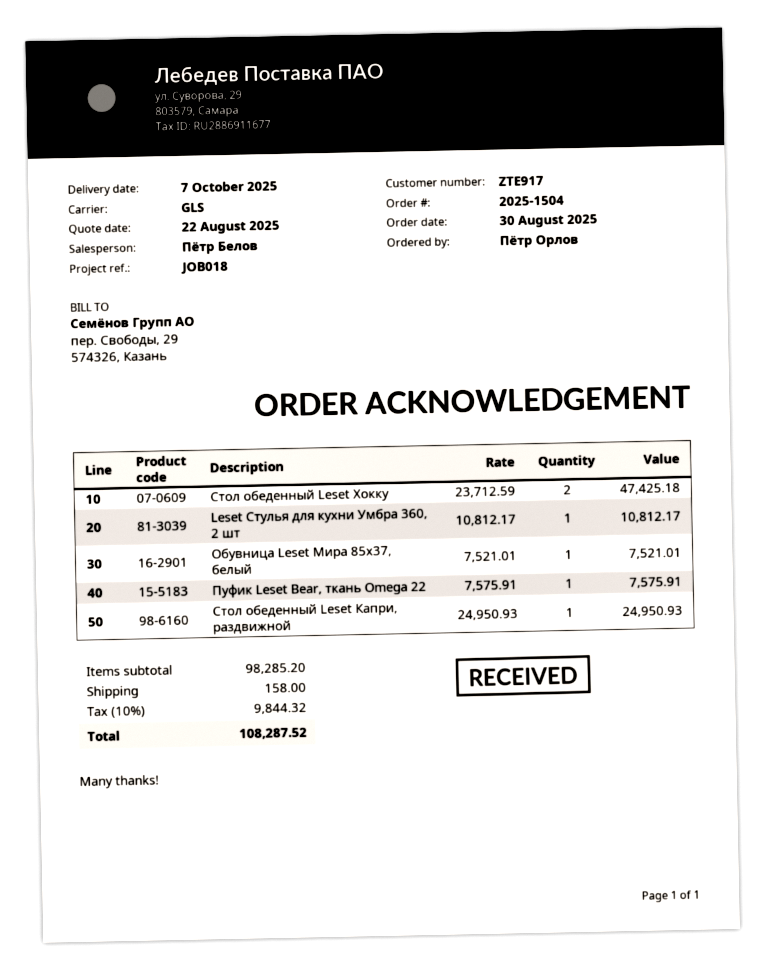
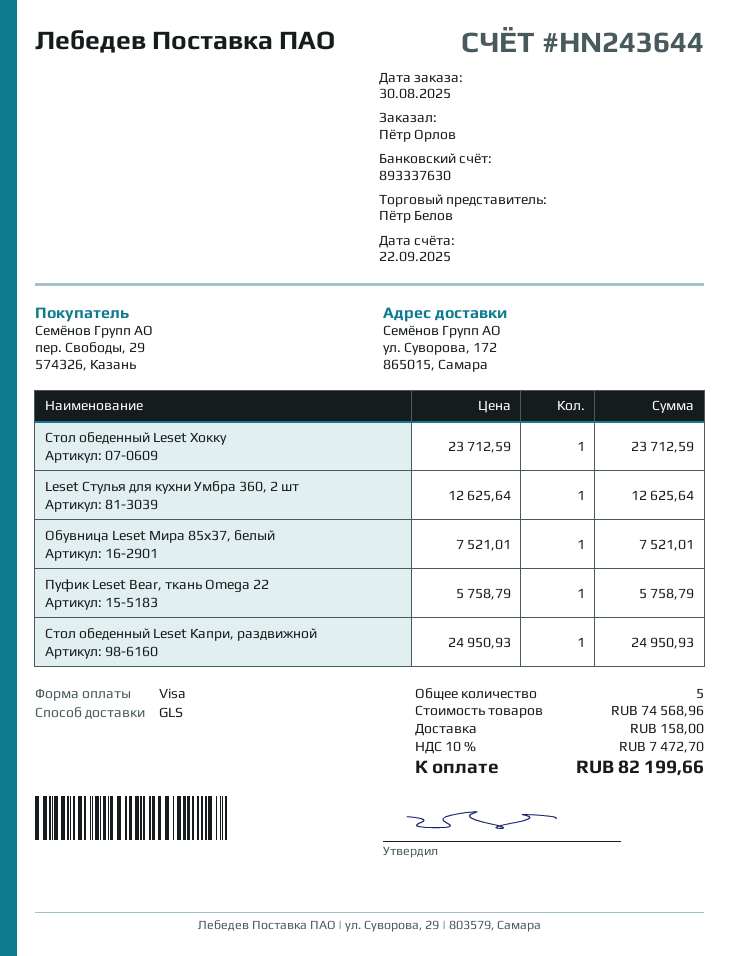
Стол обеденный Leset Хокку: 2 x 23712.59 = 47425.18 -> 1 x 23712.59 = 23712.59
Leset Стулья для кухни Умбра 360, 2 шт: 1 x 10812.17 = 10812.17 -> 1 x 12625.64 = 12625.64
Пуфик Leset Bear, ткань Omega 22: 1 x 7575.91 = 7575.91 -> 1 x 5758.79 = 5758.79
subtotal: 98285.20 -> 74568.96
tax: 10% = 9844.32 -> 10% = 7472.70
total: 108287.52 -> 82199.66

